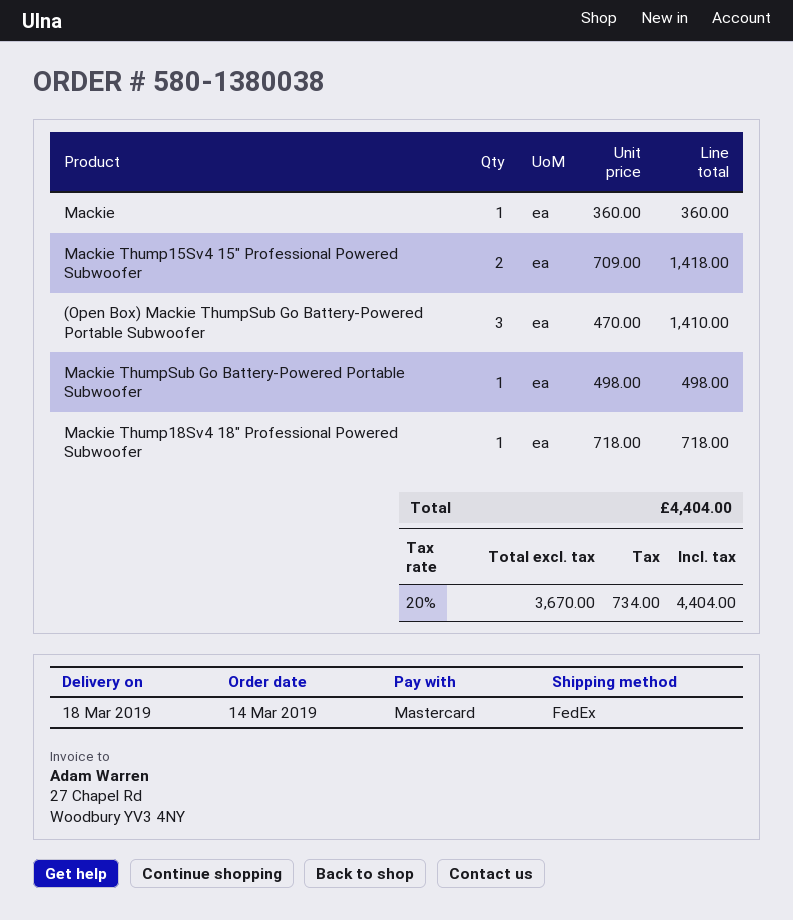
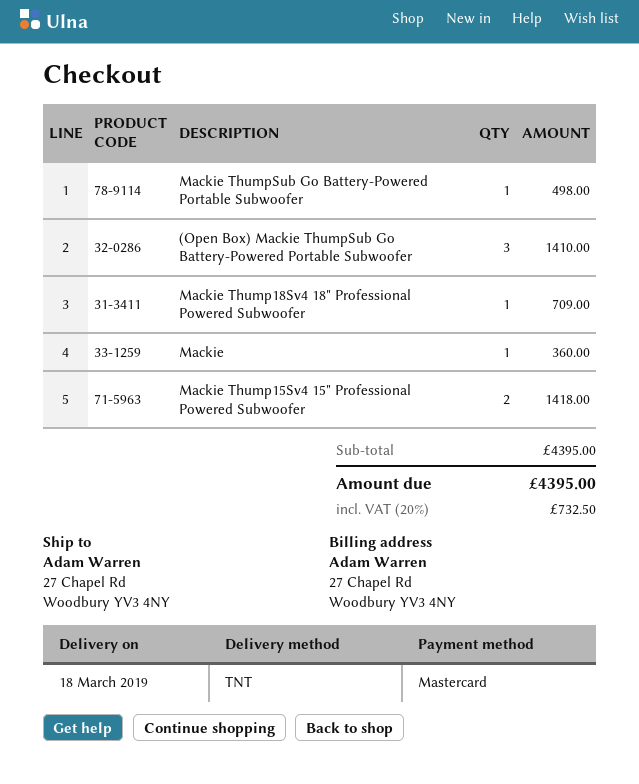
shipping method: FedEx -> TNT
Mackie Thump18Sv4 18" Professional Powered Subwoofer: 1 for 718.00 -> 1 for 709.00
tax: 20% = 734.00 -> 20% = 732.50
total: 4404.00 -> 4395.00

